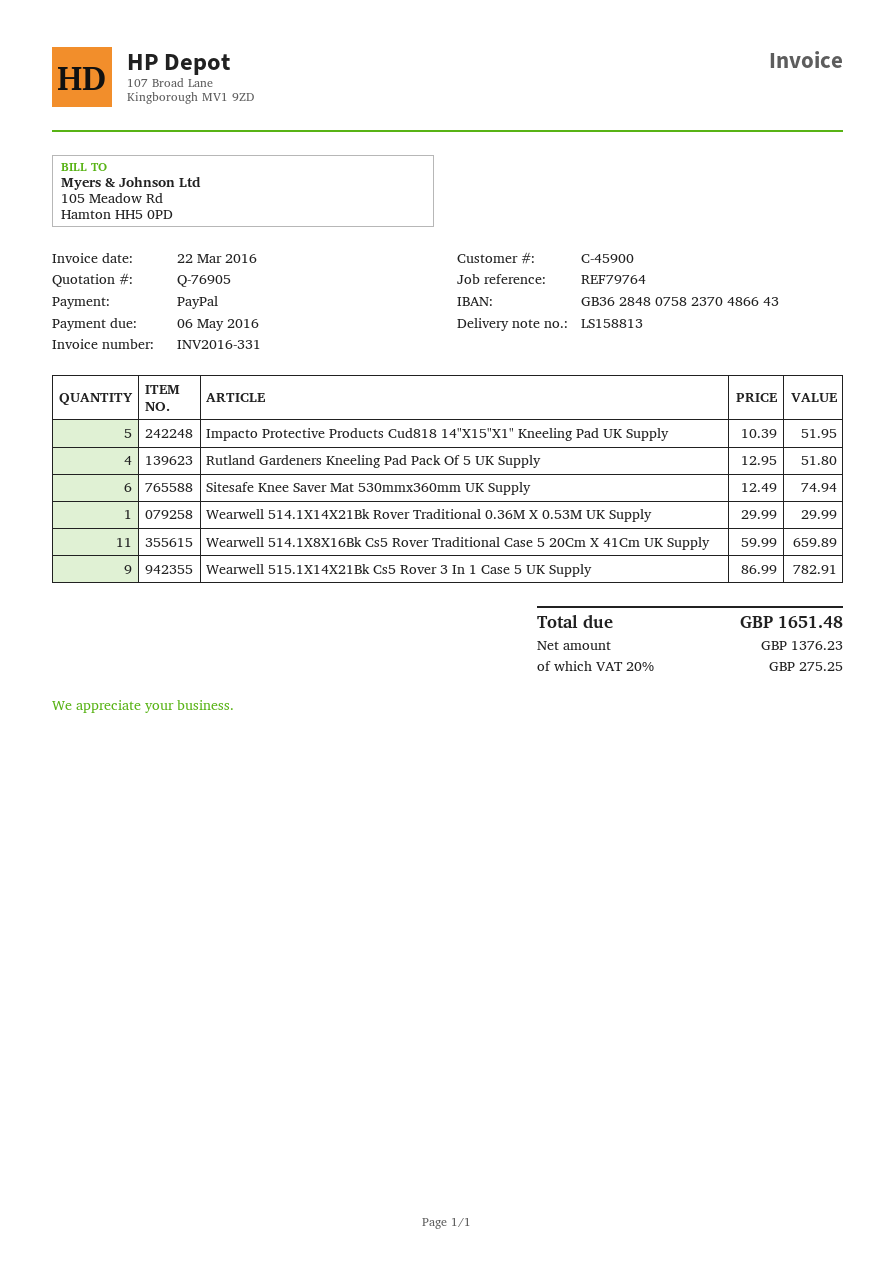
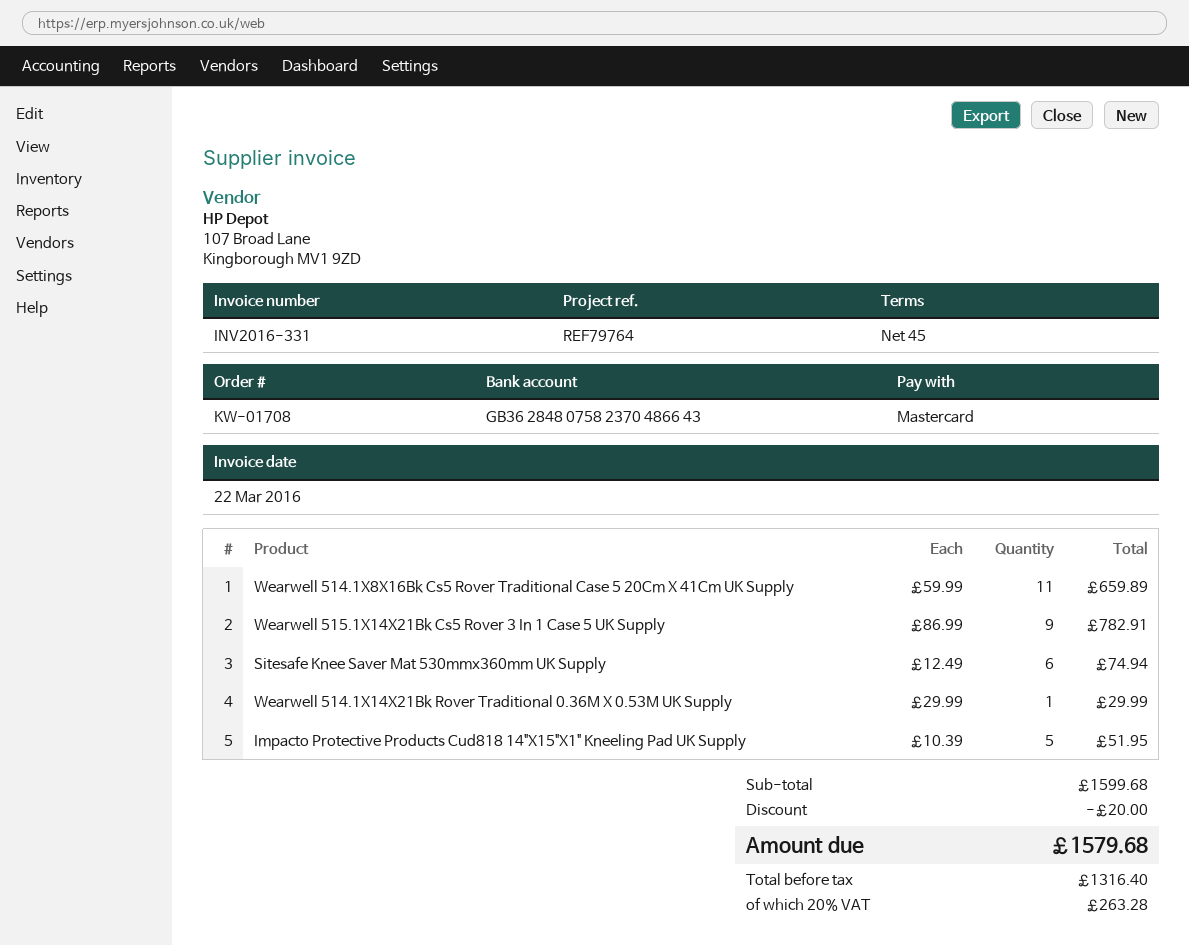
payment method: PayPal -> Mastercard
Rutland Gardeners Kneeling Pad Pack Of 5 UK Supply: 4 x 12.95 = 51.80 -> none
discount: none -> 20.00
net: 1376.23 -> 1316.40
tax: 20% = 275.25 -> 20% = 263.28
total: 1651.48 -> 1579.68

